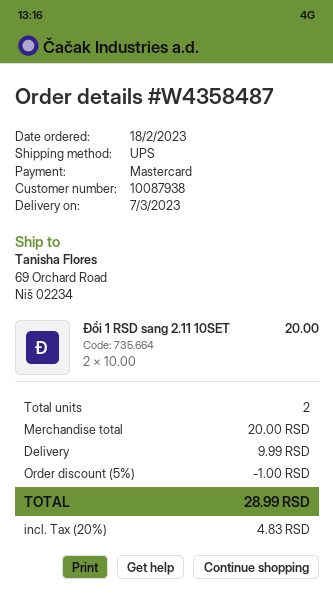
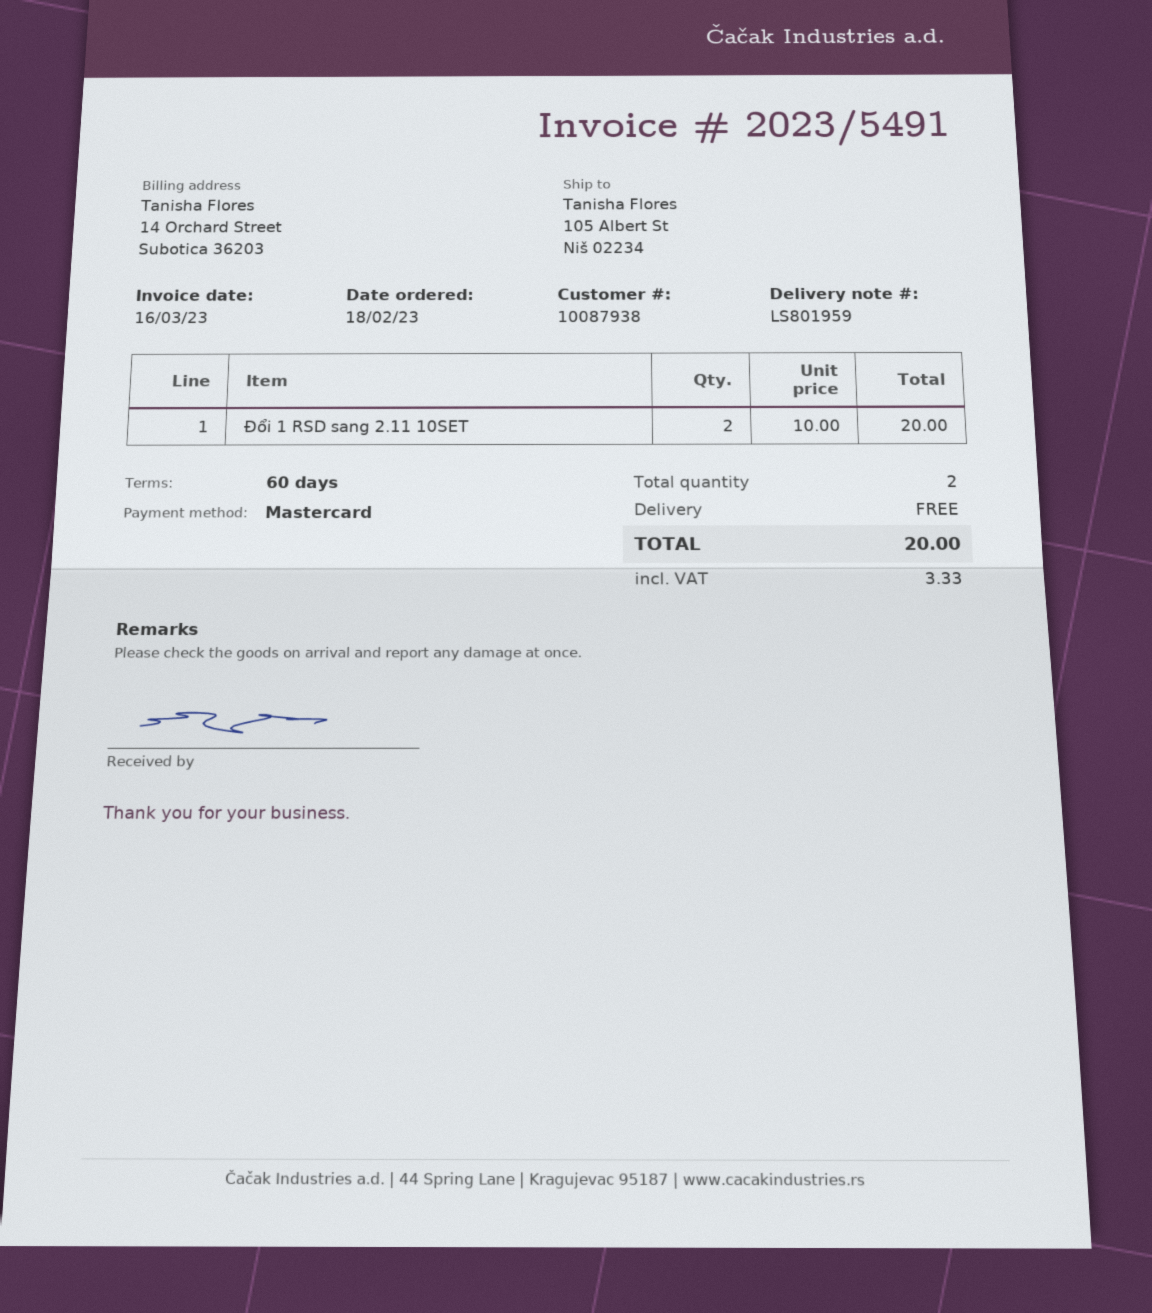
ship to: 69 Orchard Road, Niš 02234 -> 105 Albert St, Niš 02234
discount: 5% = 1.00 -> none
shipping: 9.99 -> 0.00
tax: 4.83 -> 3.33
total: 28.99 -> 20.00

